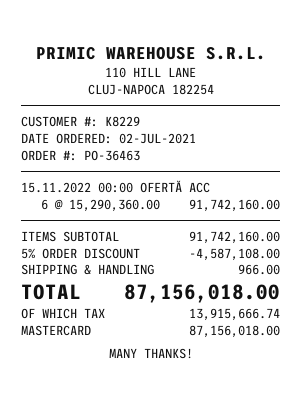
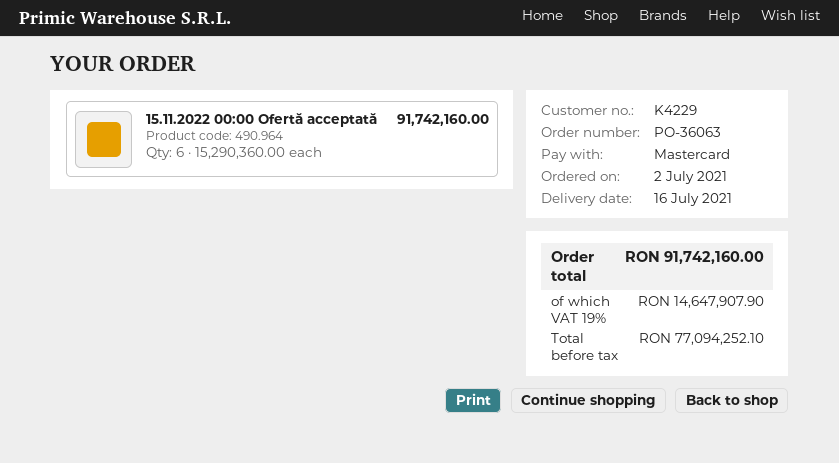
order number: PO-36463 -> PO-36063
customer number: K8229 -> K4229
discount: 5% = 4587108.00 -> none
shipping: 966.00 -> none
tax: 13915666.74 -> 14647907.90
total: 87156018.00 -> 91742160.00

